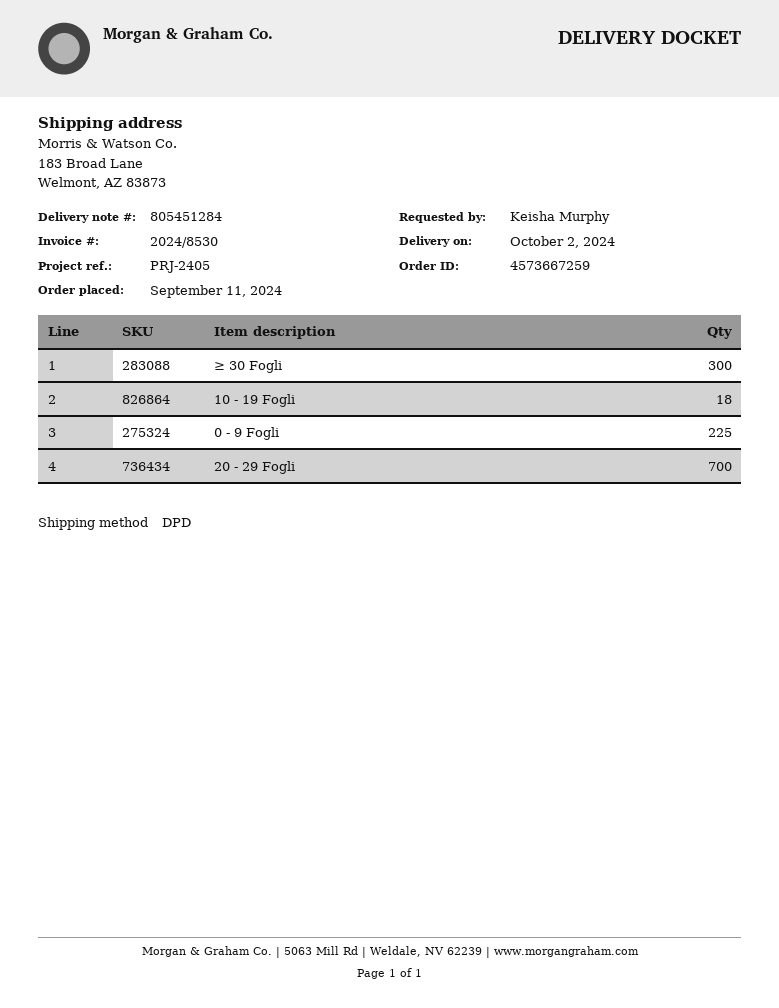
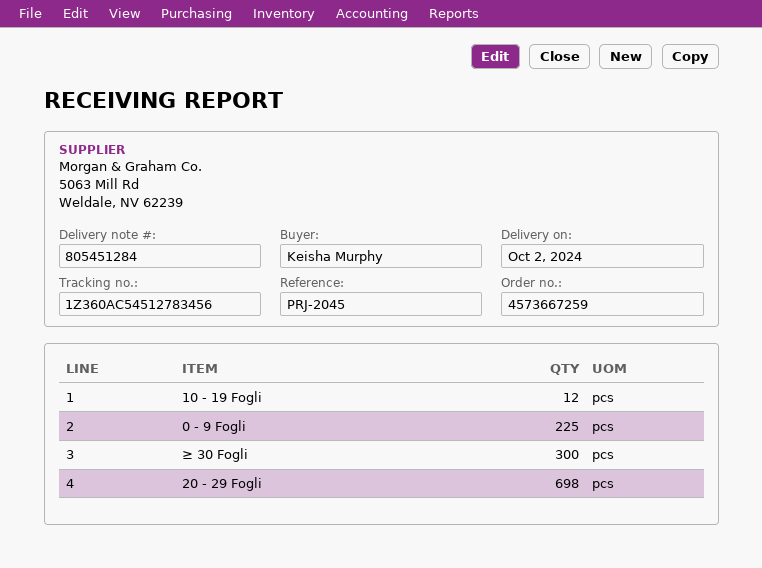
reference: PRJ-2405 -> PRJ-2045
10 - 19 Fogli: 18 -> 12
20 - 29 Fogli: 700 -> 698

